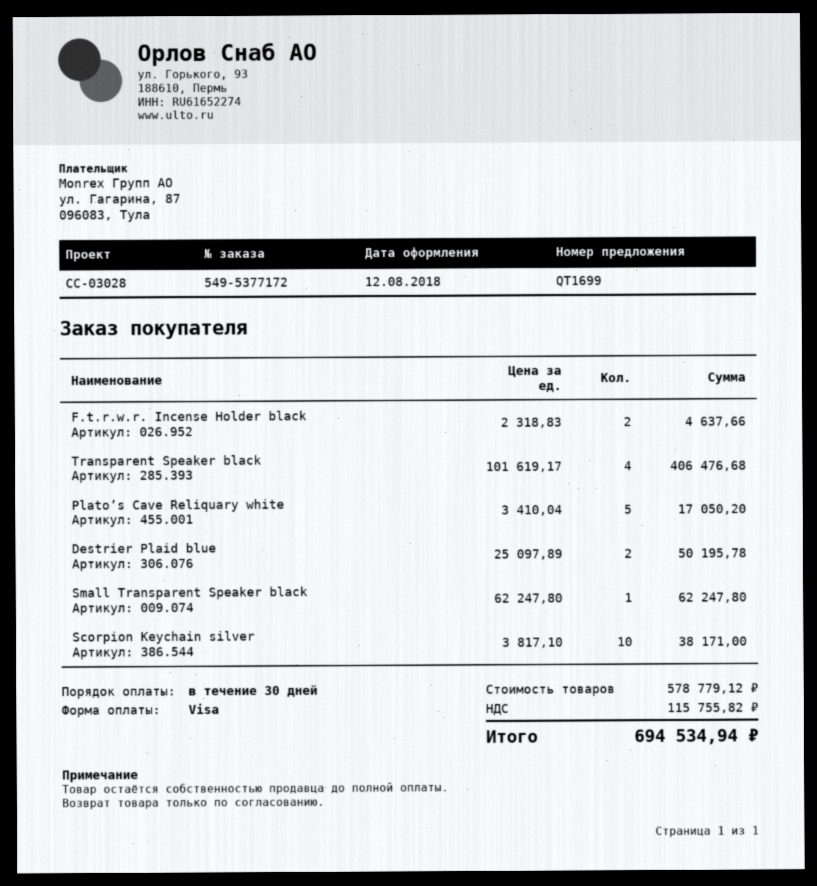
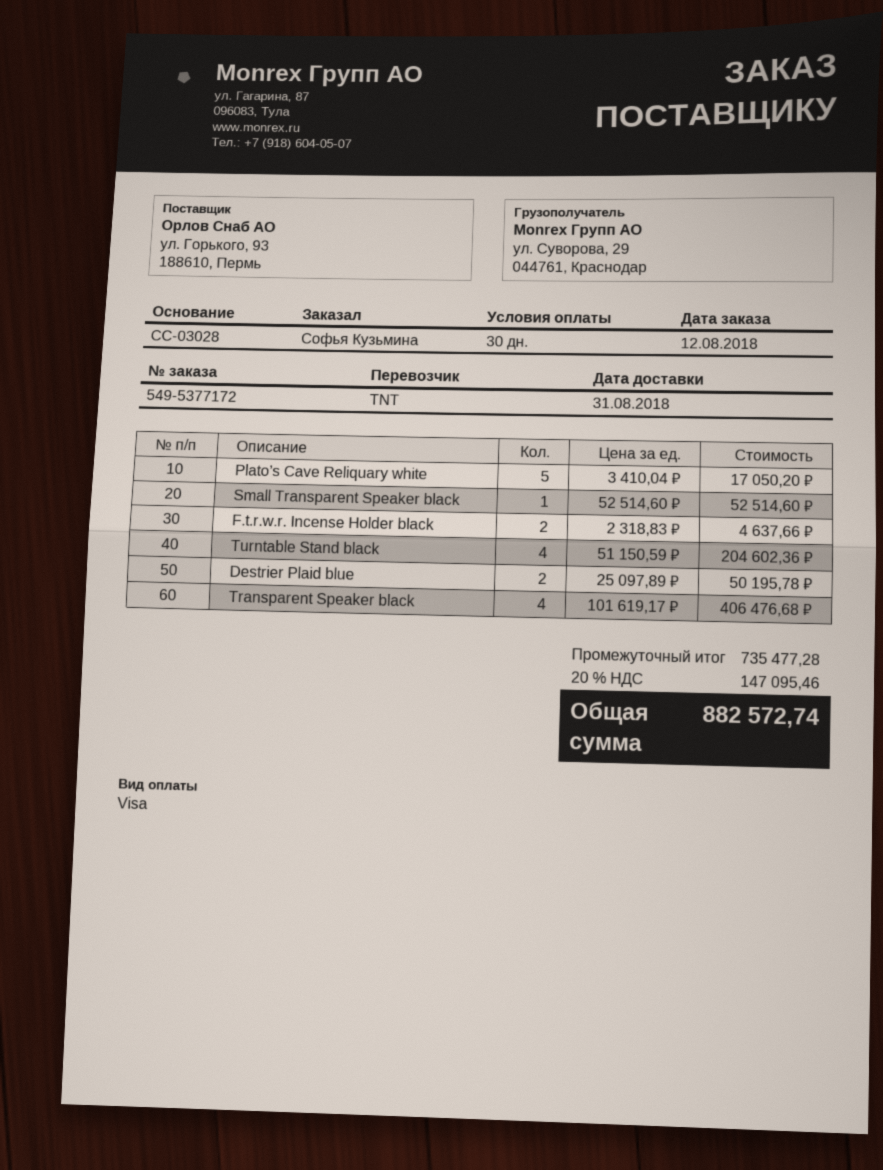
Small Transparent Speaker black: 1 x 62247.80 = 62247.80 -> 1 x 52514.60 = 52514.60
Scorpion Keychain silver: 10 x 3817.10 = 38171.00 -> none
Turntable Stand black: none -> 4 x 51150.59 = 204602.36
subtotal: 578779.12 -> 735477.28
tax: 115755.82 -> 147095.46
total: 694534.94 -> 882572.74

